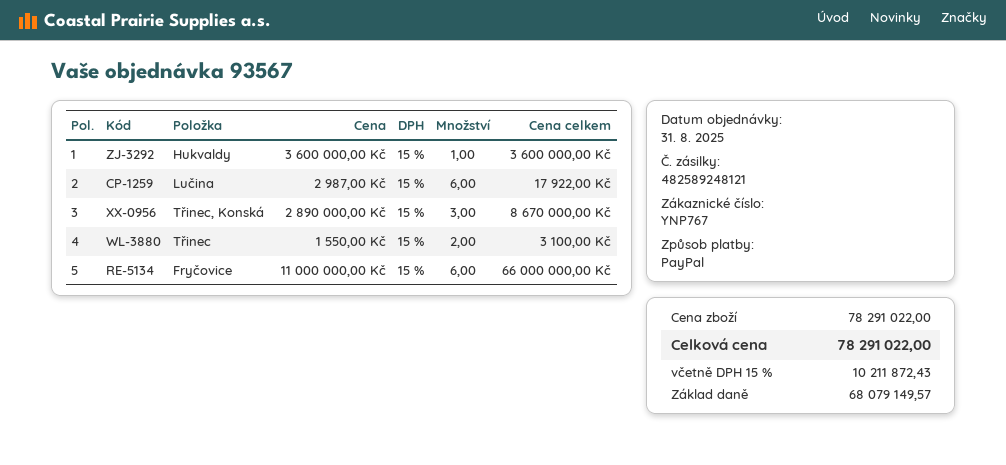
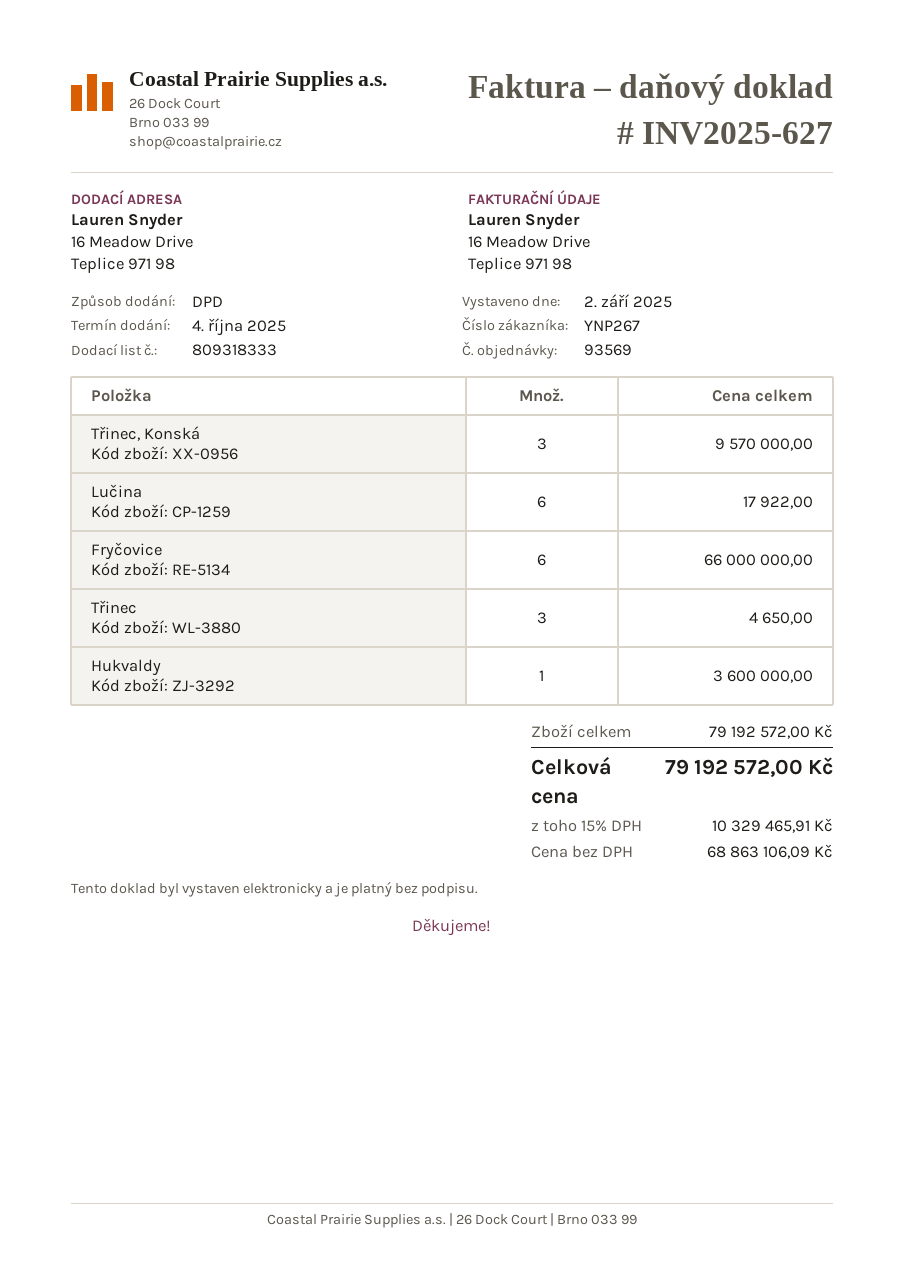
order number: 93567 -> 93569
customer number: YNP767 -> YNP267
Třinec, Konská: 3 for 8670000.00 -> 3 for 9570000.00
Třinec: 2 for 3100.00 -> 3 for 4650.00
subtotal: 78291022.00 -> 79192572.00
net: 68079149.57 -> 68863106.09
tax: 15% = 10211872.43 -> 15% = 10329465.91
total: 78291022.00 -> 79192572.00

